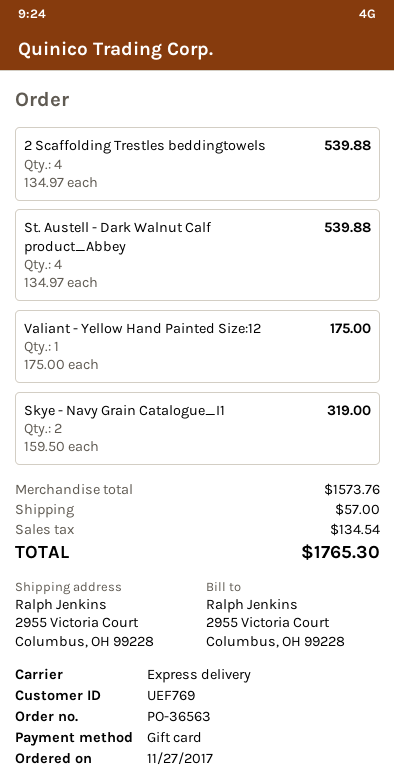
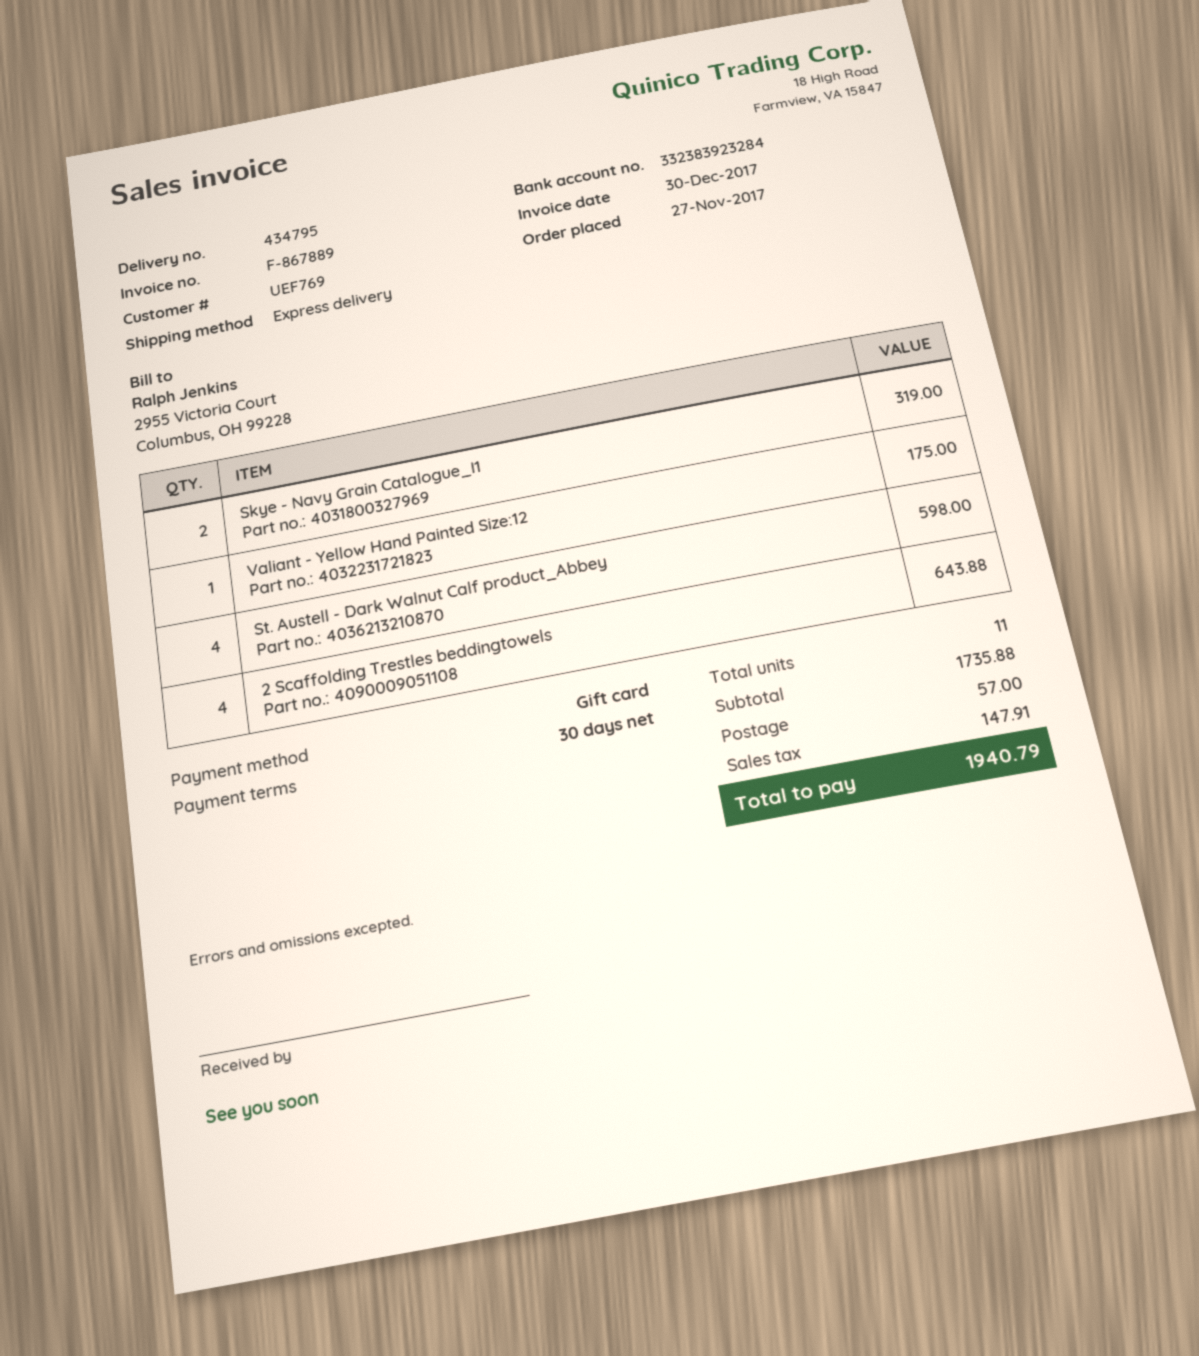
2 Scaffolding Trestles beddingtowels: 4 for 539.88 -> 4 for 643.88
St. Austell - Dark Walnut Calf product_Abbey: 4 for 539.88 -> 4 for 598.00
subtotal: 1573.76 -> 1735.88
tax: 134.54 -> 147.91
total: 1765.30 -> 1940.79

